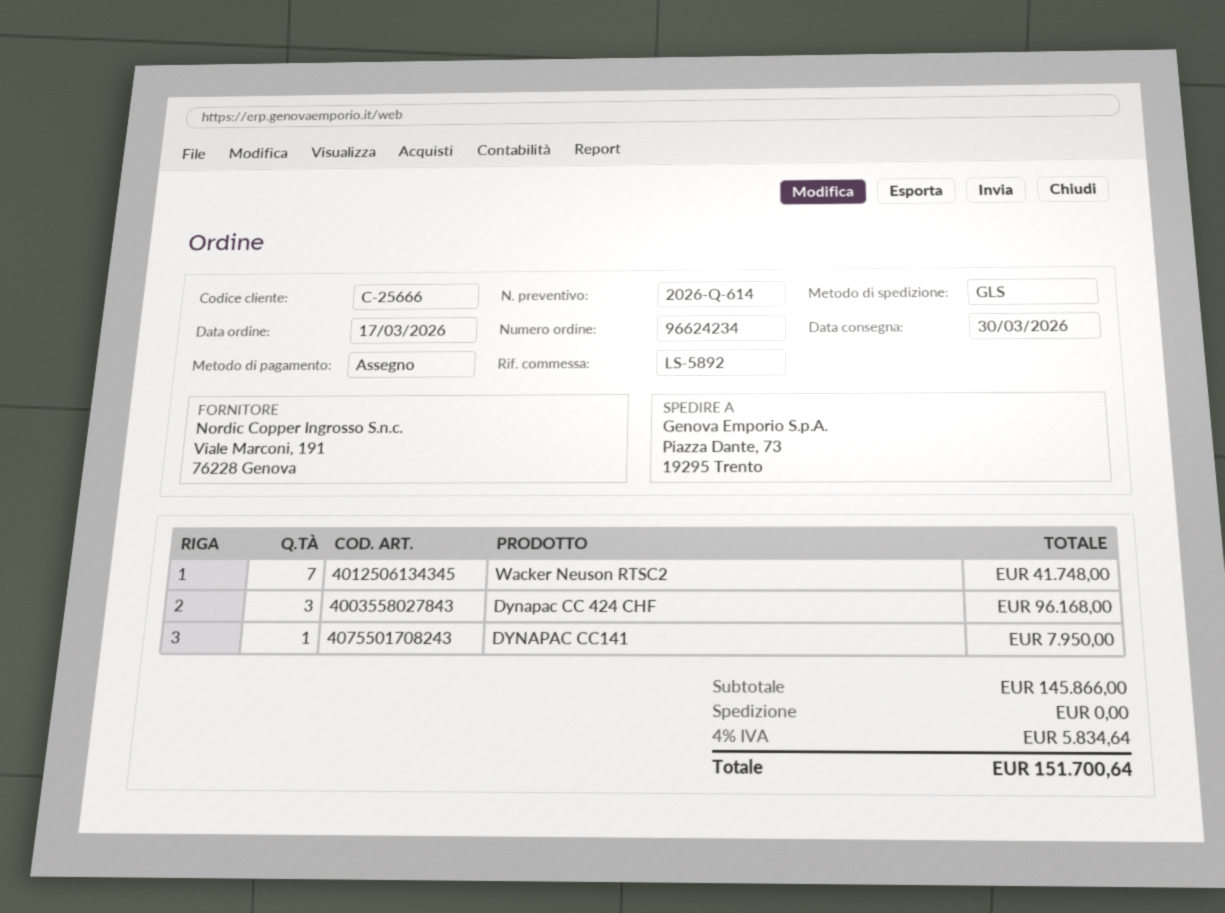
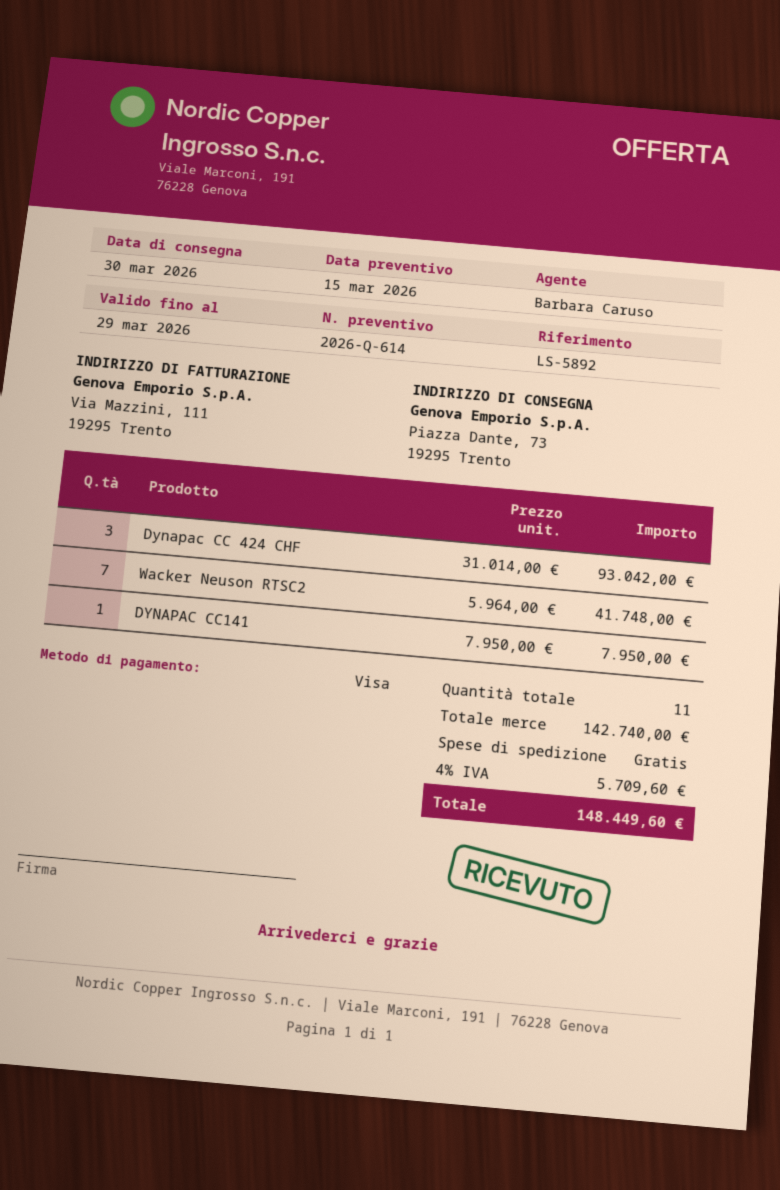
payment method: cheque -> Visa
Dynapac CC 424 CHF: 3 for 96168.00 -> 3 for 93042.00
subtotal: 145866.00 -> 142740.00
tax: 4% = 5834.64 -> 4% = 5709.60
total: 151700.64 -> 148449.60

